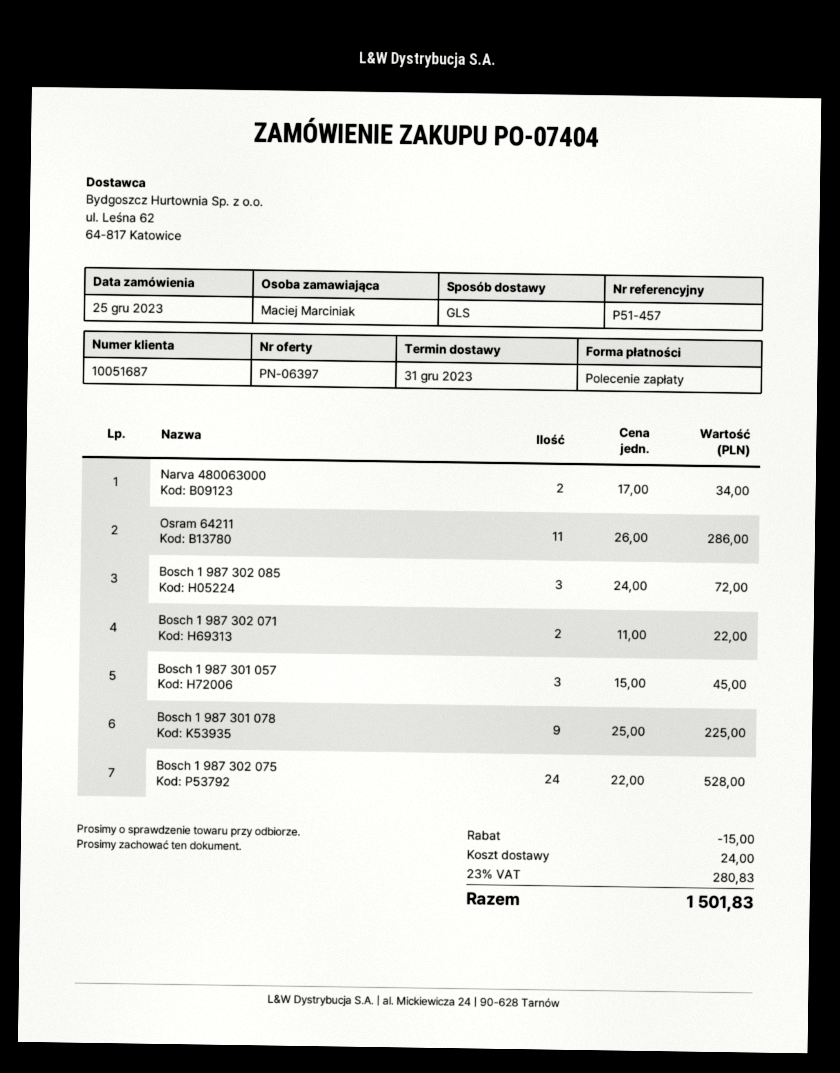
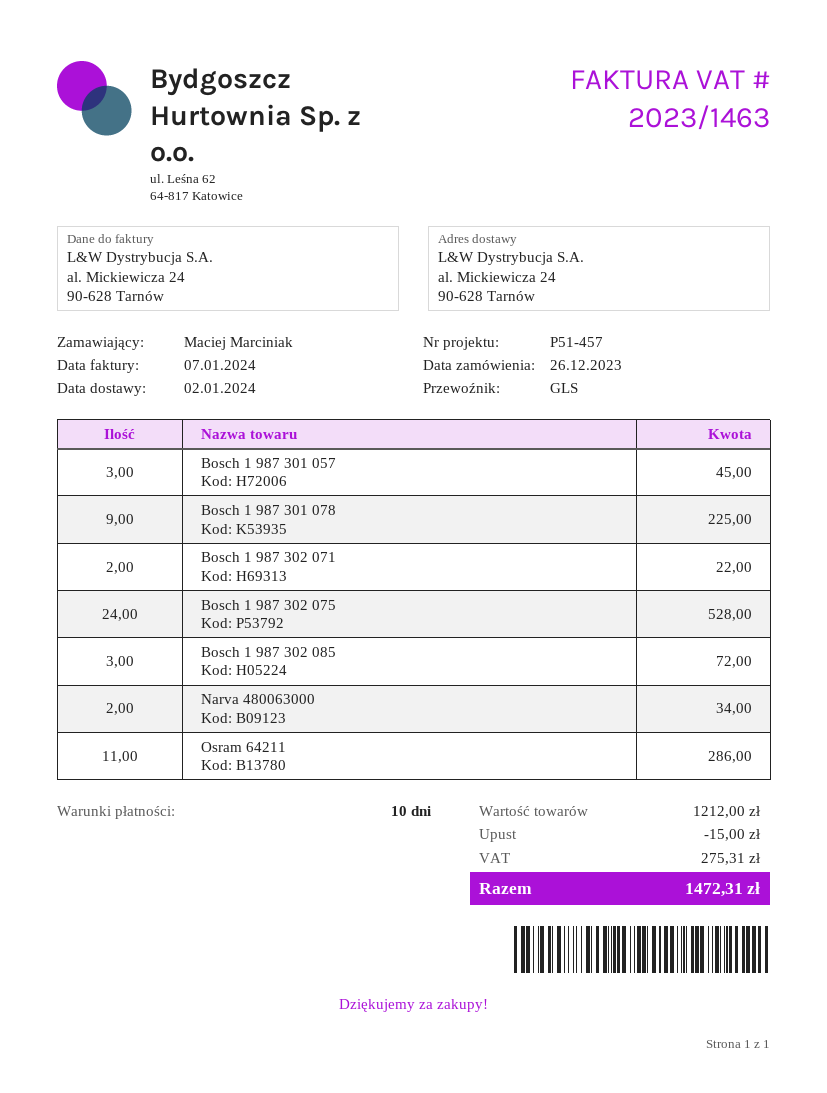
order date: 2023-12-25 -> 2023-12-26
delivery date: 2023-12-31 -> 2024-01-02
shipping: 24.00 -> none
tax: 280.83 -> 275.31
total: 1501.83 -> 1472.31

